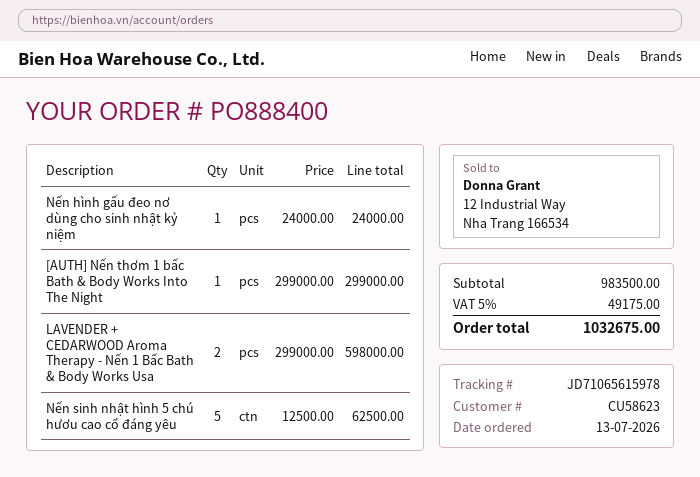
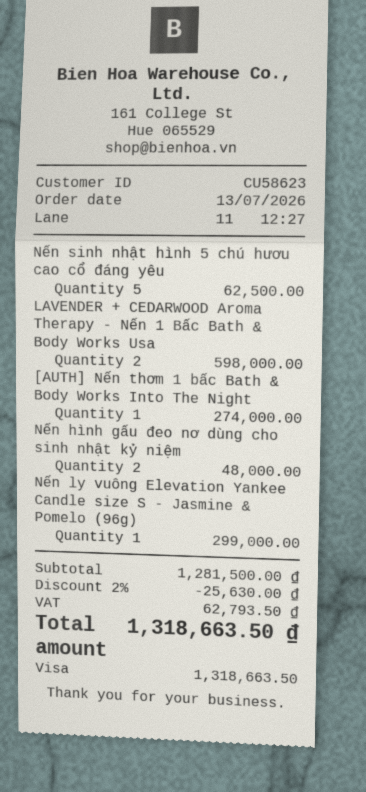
Nến hình gấu đeo nơ dùng cho sinh nhật kỷ niệm: 1 for 24000.00 -> 2 for 48000.00
[AUTH] Nến thơm 1 bấc Bath & Body Works Into The Night: 1 for 299000.00 -> 1 for 274000.00
Nến ly vuông Elevation Yankee Candle size S - Jasmine & Pomelo (96g): none -> 1 for 299000.00
subtotal: 983500.00 -> 1281500.00
discount: none -> 2% = 25630.00
tax: 49175.00 -> 62793.50
total: 1032675.00 -> 1318663.50

